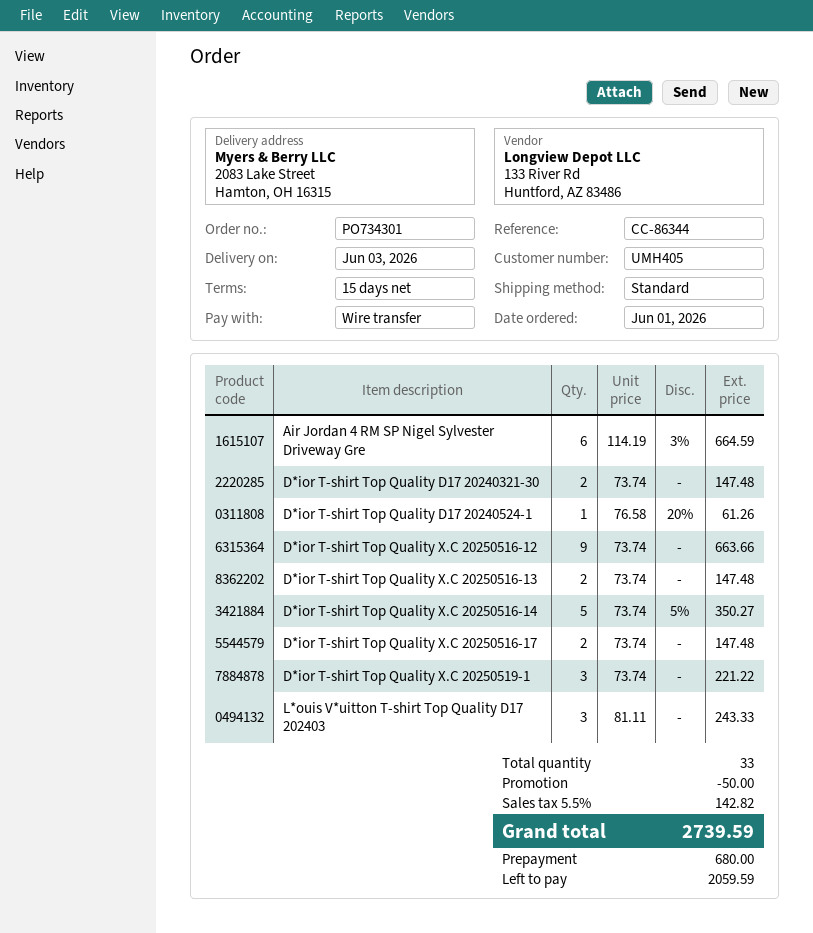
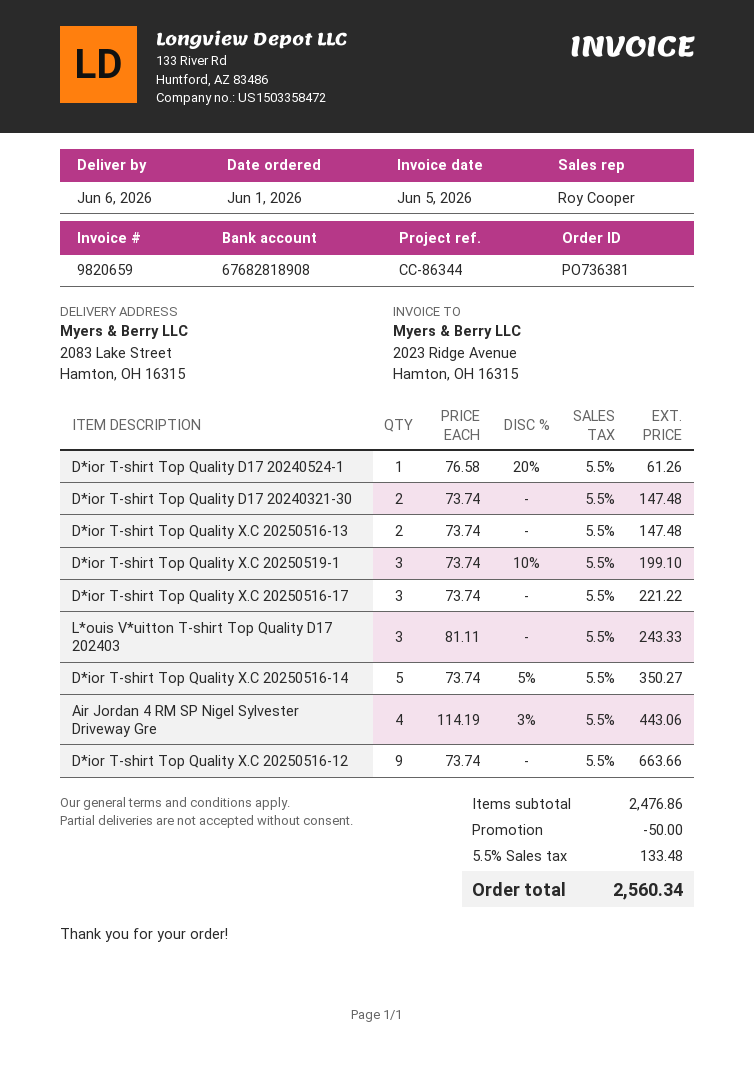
order number: PO734301 -> PO736381
delivery date: 2026-06-03 -> 2026-06-06
Air Jordan 4 RM SP Nigel Sylvester Driveway Gre: 6 x 114.19 - 3% = 664.59 -> 4 x 114.19 - 3% = 443.06
D*ior T-shirt Top Quality X.C 20250516-17: 2 x 73.74 = 147.48 -> 3 x 73.74 = 221.22
D*ior T-shirt Top Quality X.C 20250519-1: 3 x 73.74 = 221.22 -> 3 x 73.74 - 10% = 199.10
tax: 5.5% = 142.82 -> 5.5% = 133.48
total: 2739.59 -> 2560.34

